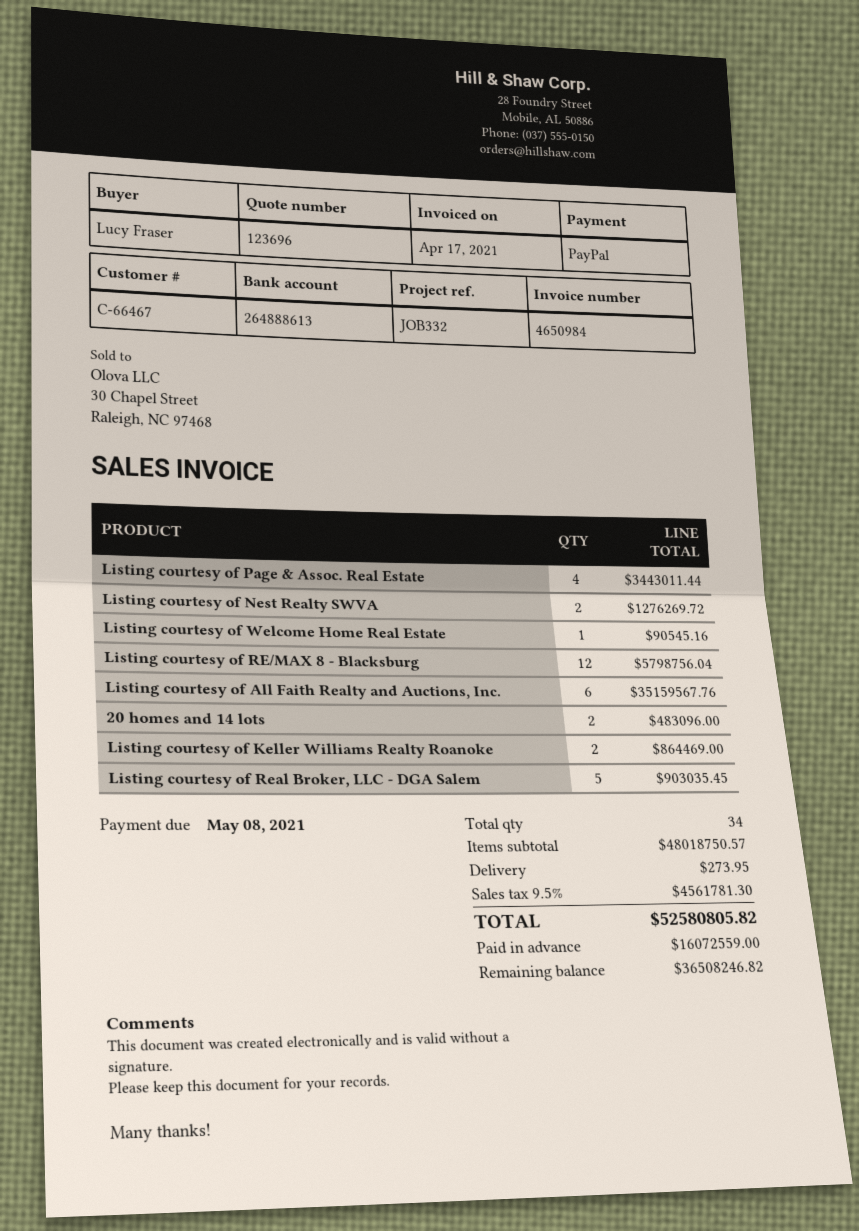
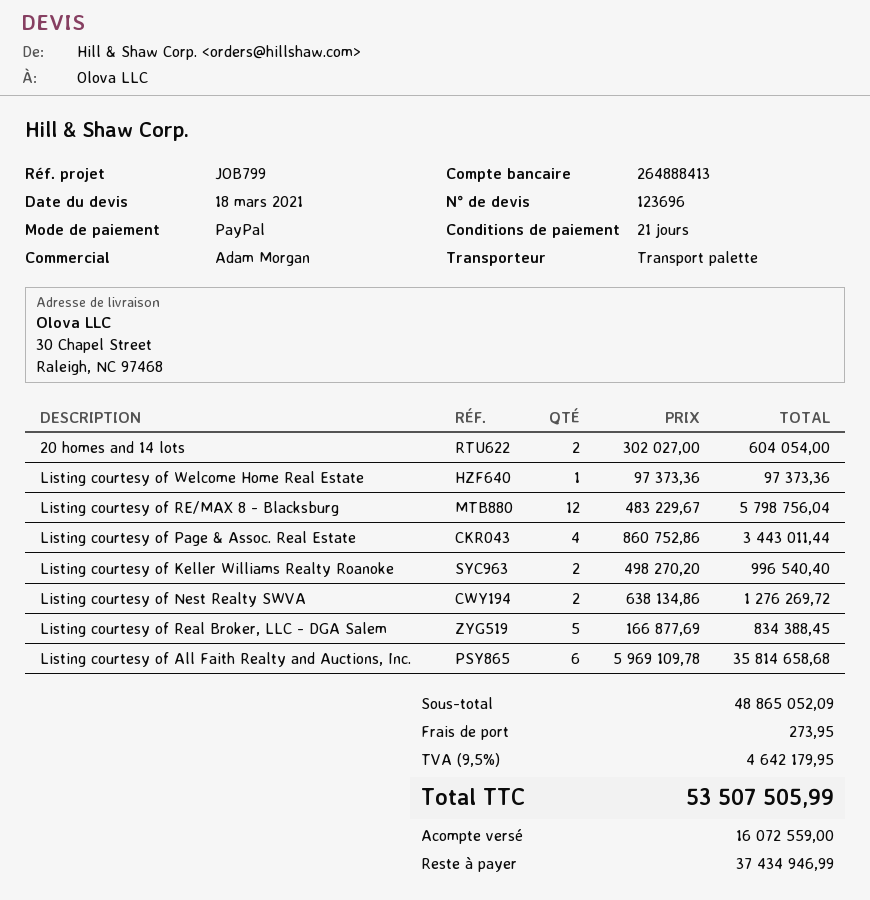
reference: JOB332 -> JOB799
bank account: 264888613 -> 264888413
Listing courtesy of Welcome Home Real Estate: 1 for 90545.16 -> 1 for 97373.36
Listing courtesy of All Faith Realty and Auctions, Inc.: 6 for 35159567.76 -> 6 for 35814658.68
20 homes and 14 lots: 2 for 483096.00 -> 2 for 604054.00
Listing courtesy of Keller Williams Realty Roanoke: 2 for 864469.00 -> 2 for 996540.40
Listing courtesy of Real Broker, LLC - DGA Salem: 5 for 903035.45 -> 5 for 834388.45
subtotal: 48018750.57 -> 48865052.09
tax: 9.5% = 4561781.30 -> 9.5% = 4642179.95
total: 52580805.82 -> 53507505.99
balance: 36508246.82 -> 37434946.99

